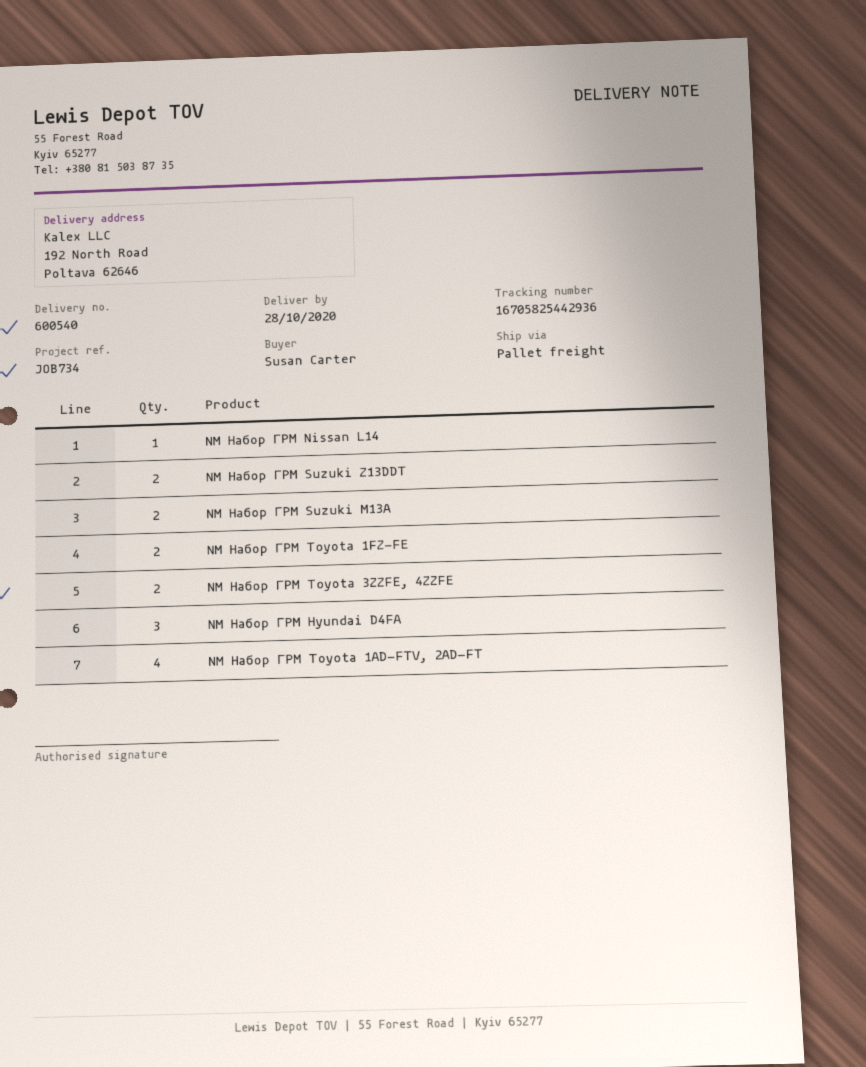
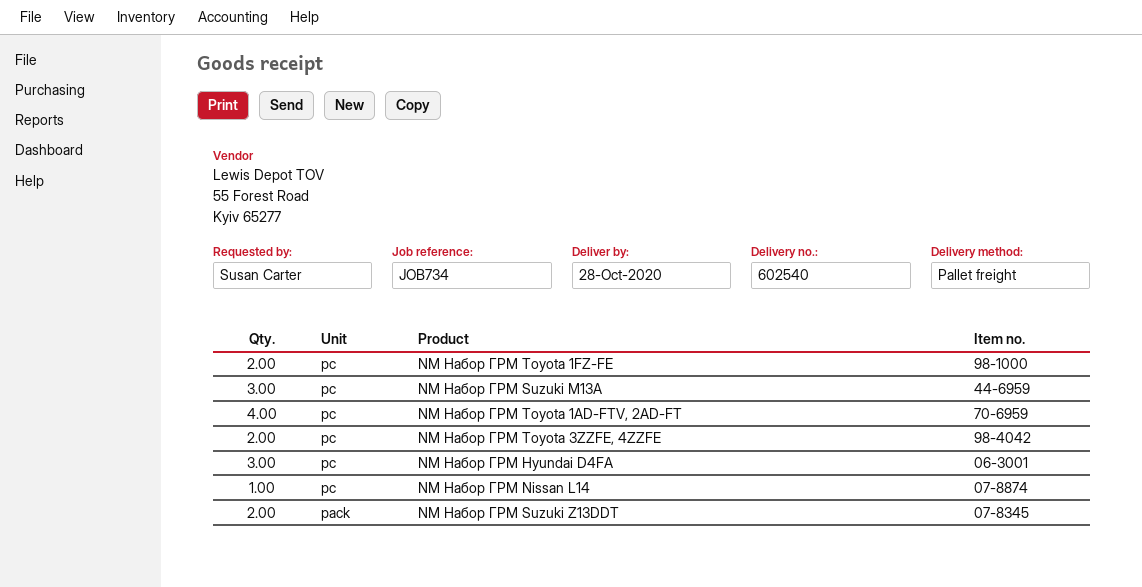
delivery note number: 600540 -> 602540
NM Набор ГРМ Suzuki M13A: 2 -> 3

